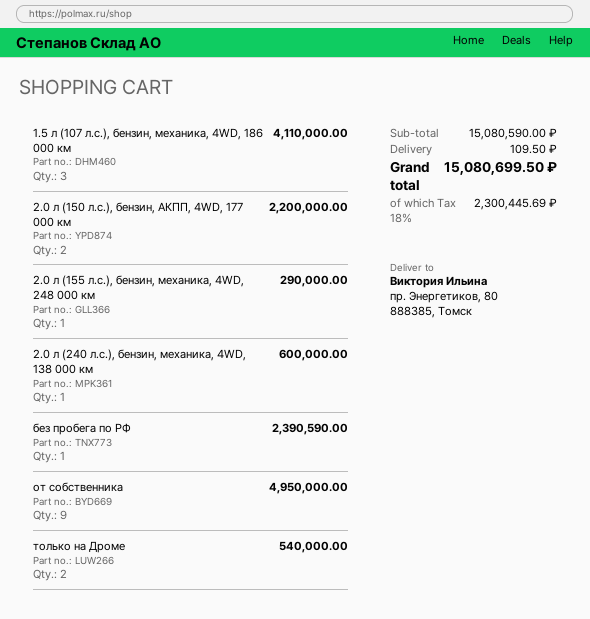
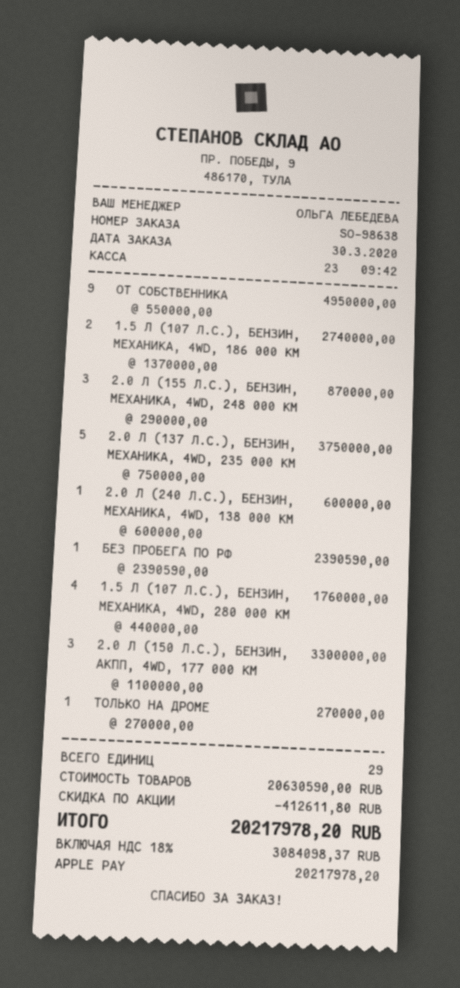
1.5 л (107 л.с.), бензин, механика, 4WD, 186 000 км: 3 for 4110000.00 -> 2 for 2740000.00
2.0 л (150 л.с.), бензин, АКПП, 4WD, 177 000 км: 2 for 2200000.00 -> 3 for 3300000.00
2.0 л (155 л.с.), бензин, механика, 4WD, 248 000 км: 1 for 290000.00 -> 3 for 870000.00
только на Дроме: 2 for 540000.00 -> 1 for 270000.00
2.0 Л (137 Л.С.), БЕНЗИН, МЕХАНИКА, 4WD, 235 000 КМ: none -> 5 for 3750000.00
1.5 Л (107 Л.С.), БЕНЗИН, МЕХАНИКА, 4WD, 280 000 КМ: none -> 4 for 1760000.00
subtotal: 15080590.00 -> 20630590.00
discount: none -> 412611.80
shipping: 109.50 -> none
tax: 18% = 2300445.69 -> 18% = 3084098.37
total: 15080699.50 -> 20217978.20

